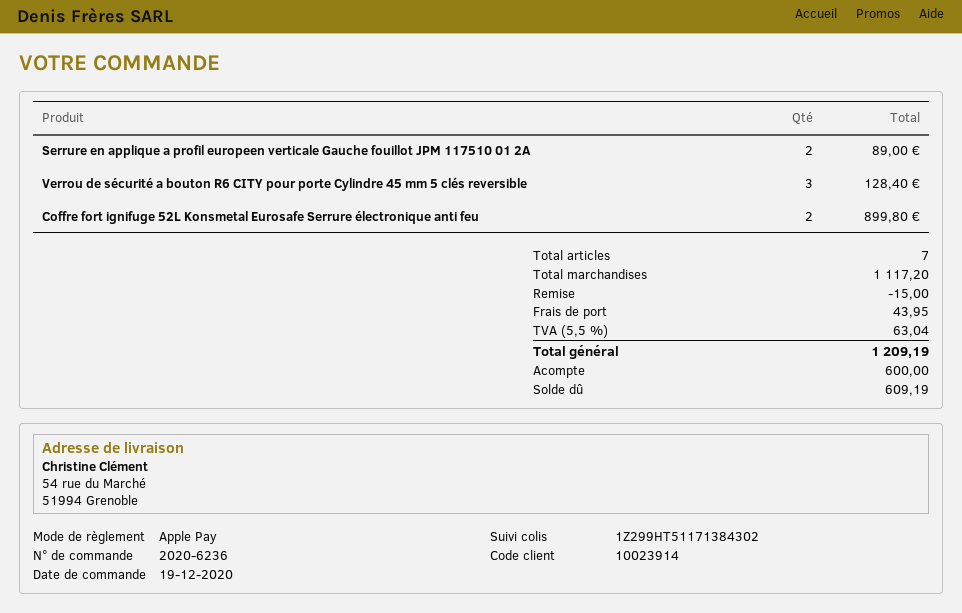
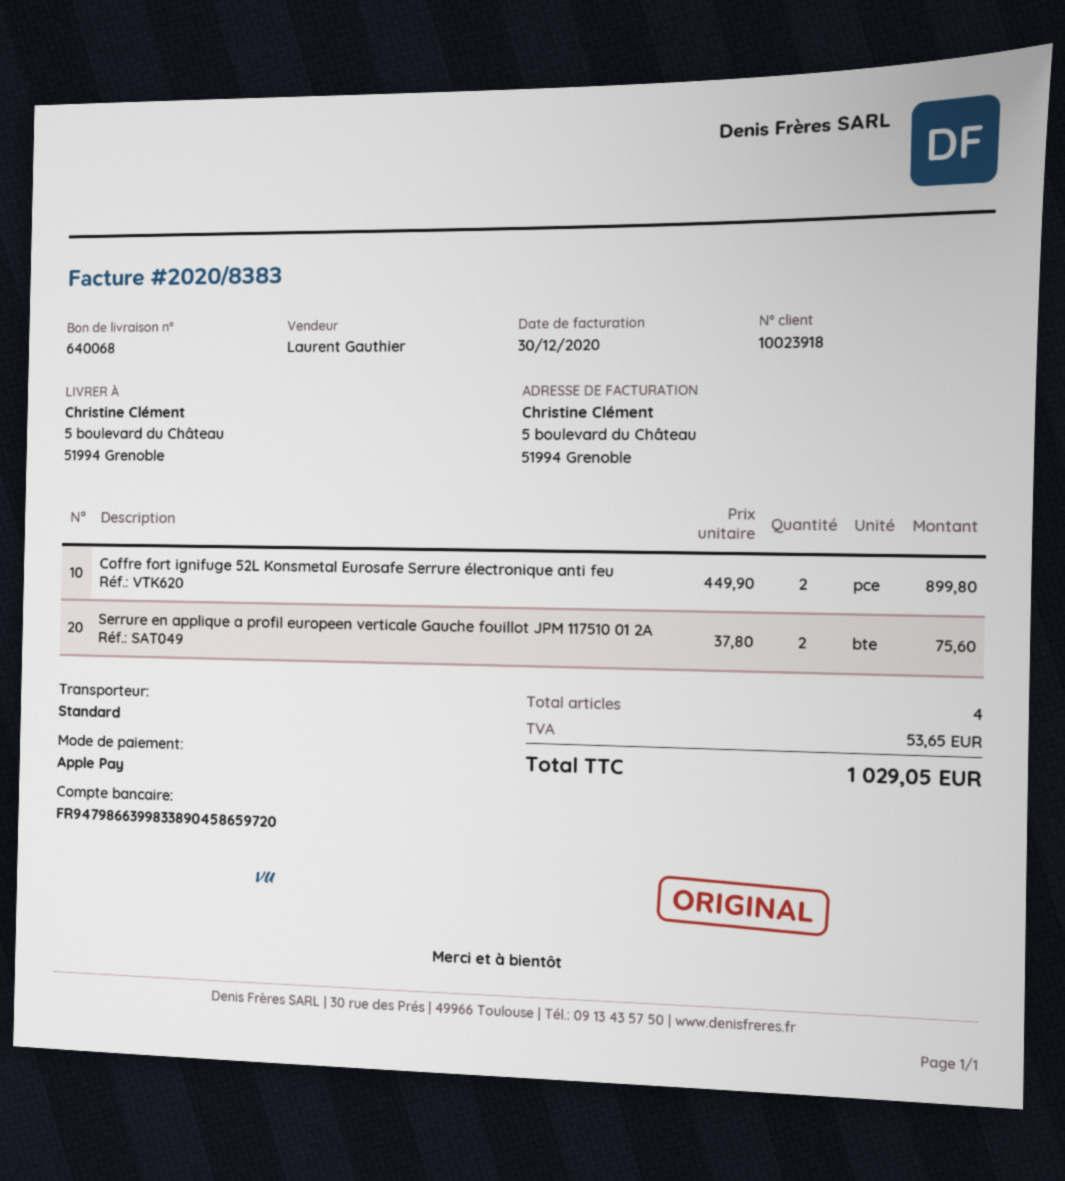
customer number: 10023914 -> 10023918
ship to: 54 rue du Marché, 51994 Grenoble -> 5 boulevard du Château, 51994 Grenoble
Serrure en applique a profil europeen verticale Gauche fouillot JPM 117510 01 2A: 2 for 89.00 -> 2 for 75.60
Verrou de sécurité a bouton R6 CITY pour porte Cylindre 45 mm 5 clés reversible: 3 for 128.40 -> none
total quantity: 7 -> 4
discount: 15.00 -> none
shipping: 43.95 -> none
tax: 63.04 -> 53.65
total: 1209.19 -> 1029.05

